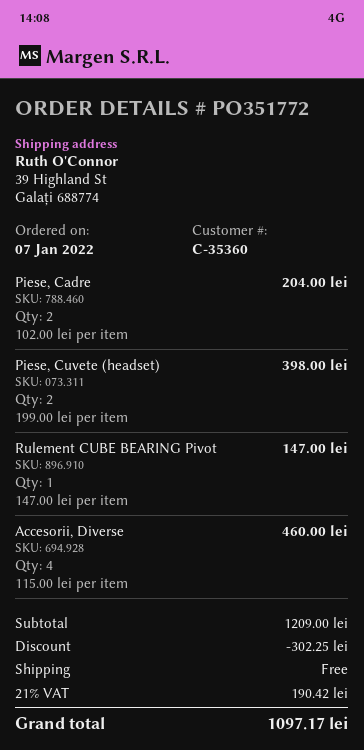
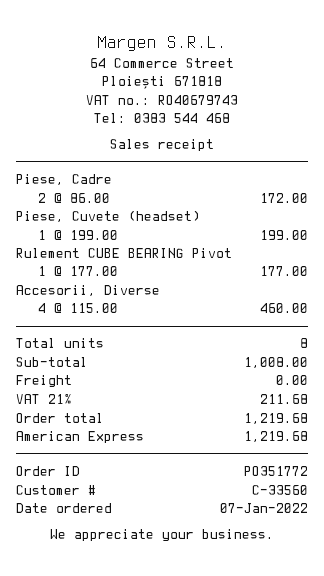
customer number: C-35360 -> C-33560
Piese, Cadre: 2 x 102.00 = 204.00 -> 2 x 86.00 = 172.00
Piese, Cuvete (headset): 2 x 199.00 = 398.00 -> 1 x 199.00 = 199.00
Rulement CUBE BEARING Pivot: 1 x 147.00 = 147.00 -> 1 x 177.00 = 177.00
subtotal: 1209.00 -> 1008.00
discount: 302.25 -> none
tax: 21% = 190.42 -> 21% = 211.68
total: 1097.17 -> 1219.68

